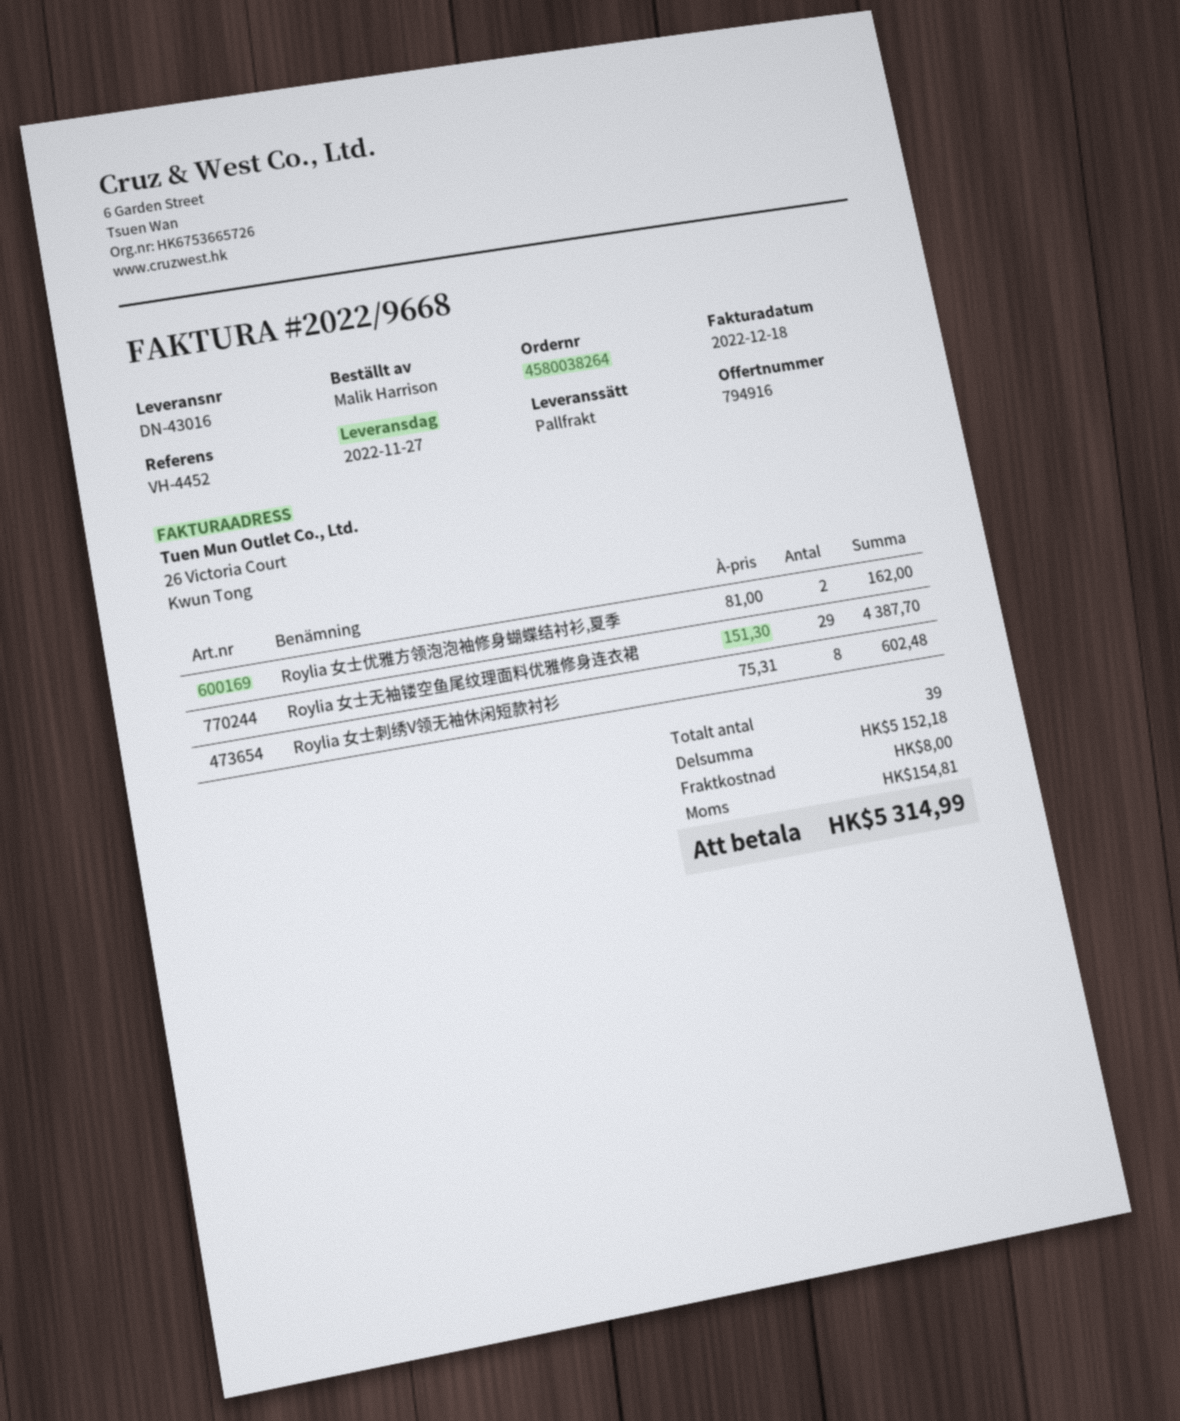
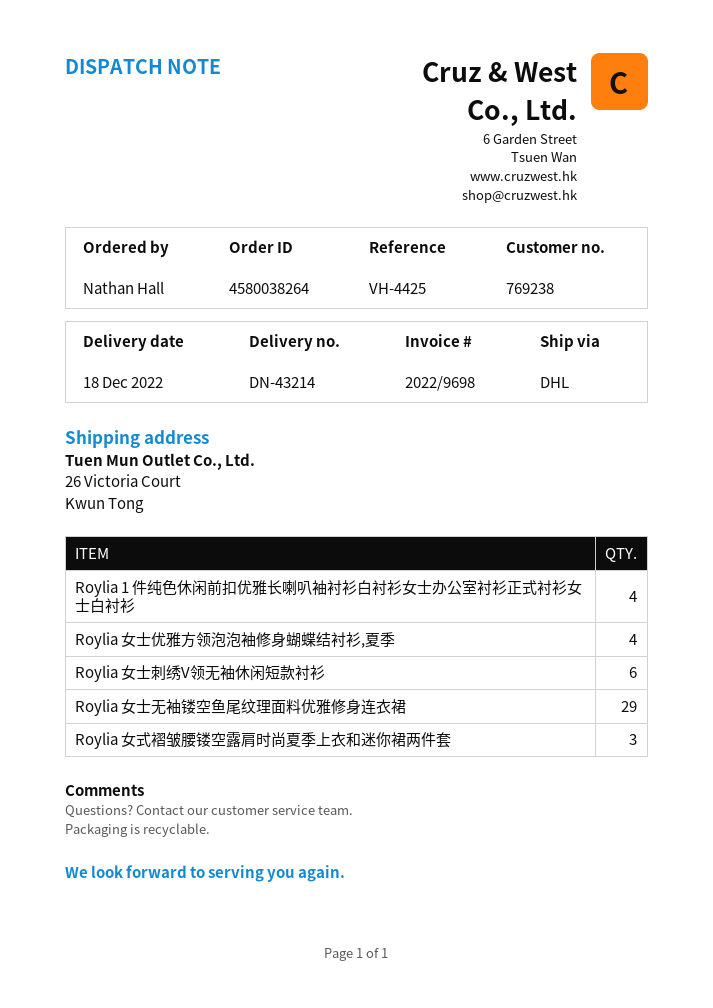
delivery note number: DN-43016 -> DN-43214
delivery date: 2022-11-27 -> 2022-12-18
invoice number: 2022/9668 -> 2022/9698
reference: VH-4452 -> VH-4425
ordered by: Malik Harrison -> Nathan Hall
shipping method: pallet freight -> DHL
Roylia 女士优雅方领泡泡袖修身蝴蝶结衬衫,夏季: 2 -> 4
Roylia 女士刺绣V领无袖休闲短款衬衫: 8 -> 6
Roylia 1 件纯色休闲前扣优雅长喇叭袖衬衫白衬衫女士办公室衬衫正式衬衫女士白衬衫: none -> 4
Roylia 女式褶皱腰镂空露肩时尚夏季上衣和迷你裙两件套: none -> 3

